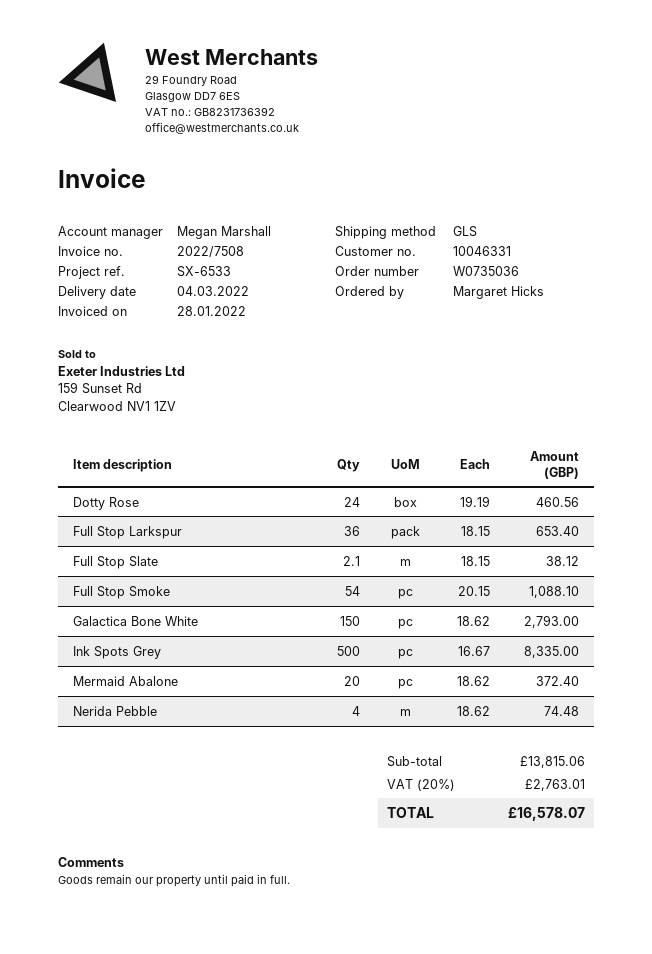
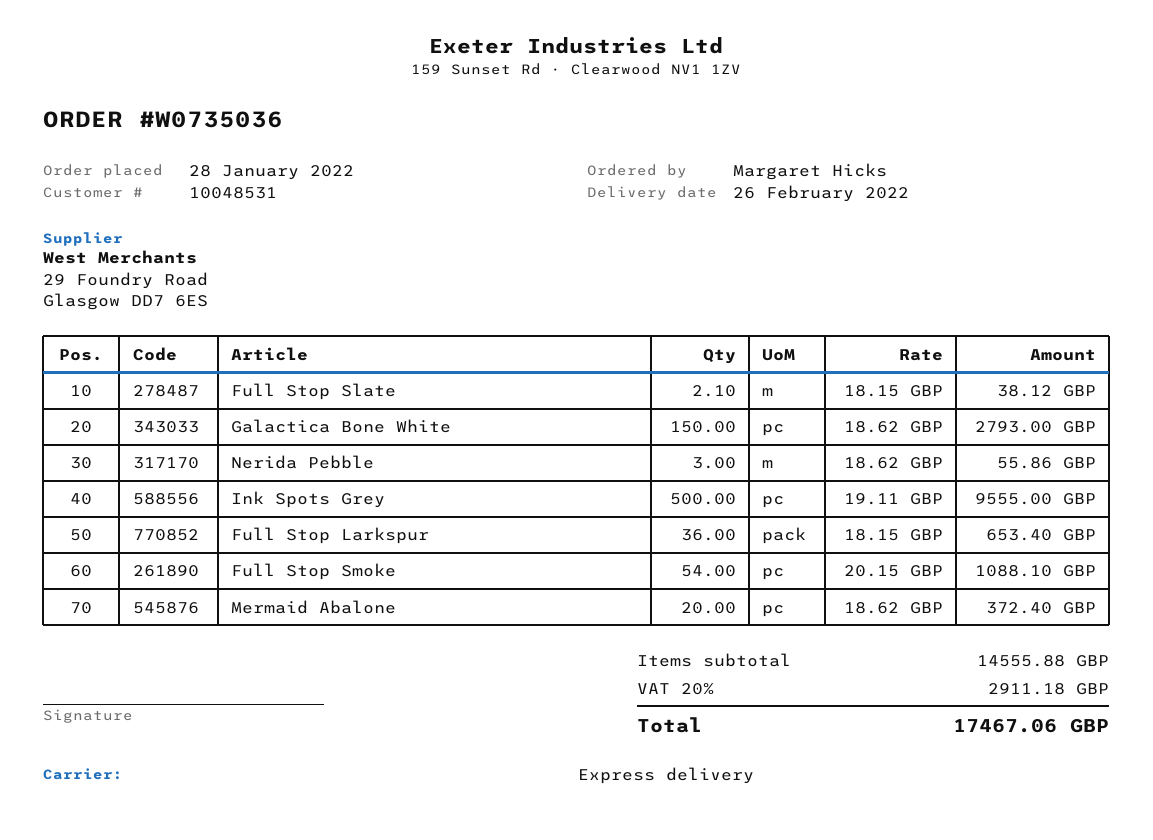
delivery date: 2022-03-04 -> 2022-02-26
customer number: 10046331 -> 10048531
shipping method: GLS -> express
Dotty Rose: 24 x 19.19 = 460.56 -> none
Ink Spots Grey: 500 x 16.67 = 8335.00 -> 500 x 19.11 = 9555.00
Nerida Pebble: 4 x 18.62 = 74.48 -> 3 x 18.62 = 55.86
subtotal: 13815.06 -> 14555.88
tax: 20% = 2763.01 -> 20% = 2911.18
total: 16578.07 -> 17467.06

